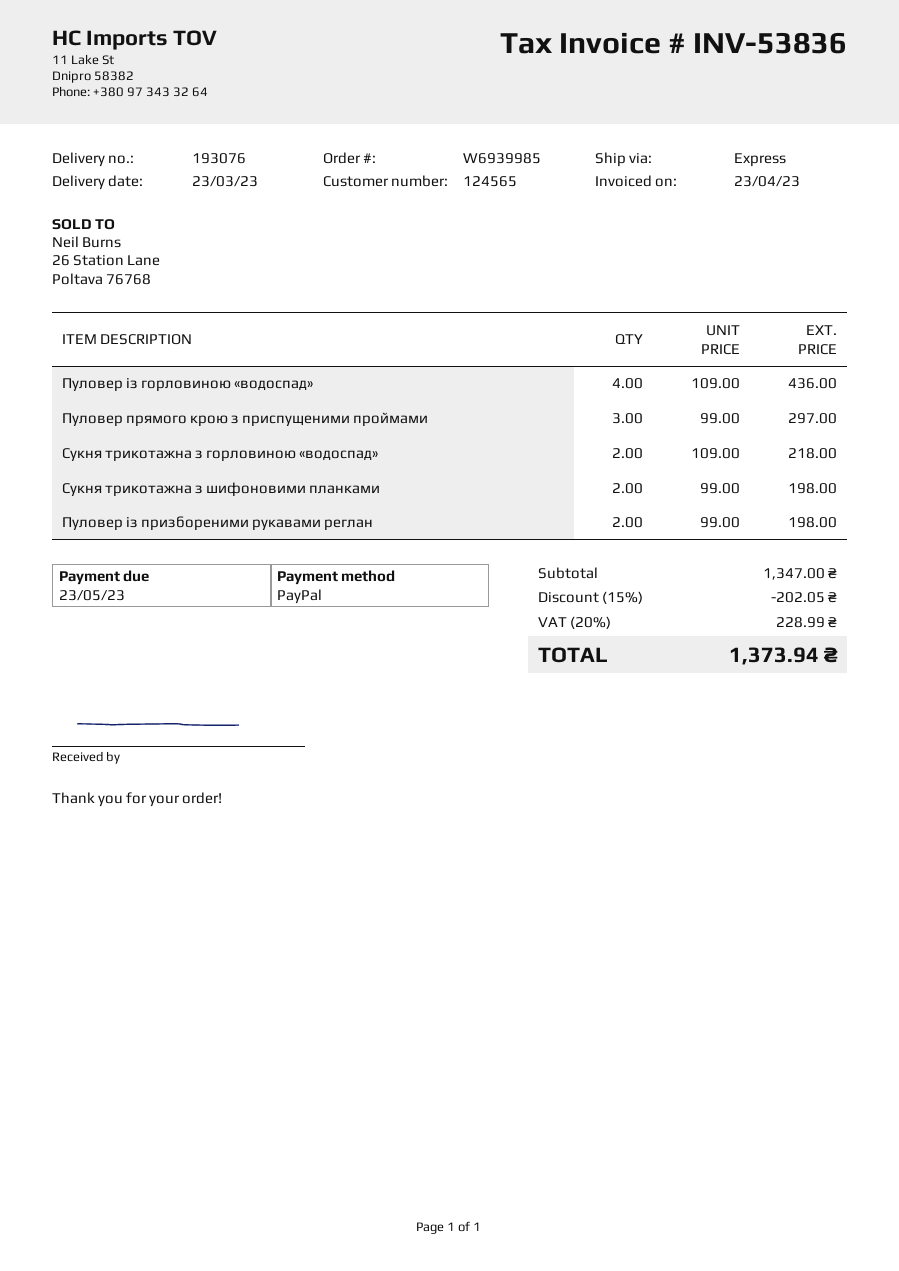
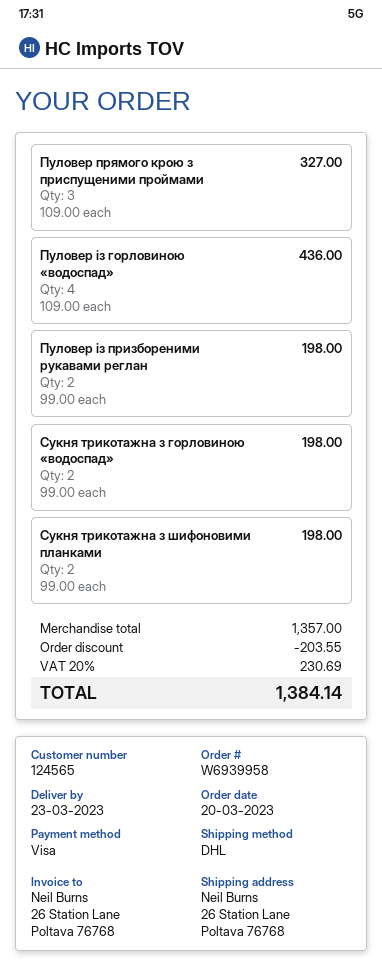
order number: W6939985 -> W6939958
payment method: PayPal -> Visa
shipping method: express -> DHL
Пуловер прямого крою з приспущеними проймами: 3 x 99.00 = 297.00 -> 3 x 109.00 = 327.00
Сукня трикотажна з горловиною «водоспад»: 2 x 109.00 = 218.00 -> 2 x 99.00 = 198.00
subtotal: 1347.00 -> 1357.00
discount: 202.05 -> 203.55
tax: 20% = 228.99 -> 20% = 230.69
total: 1373.94 -> 1384.14

